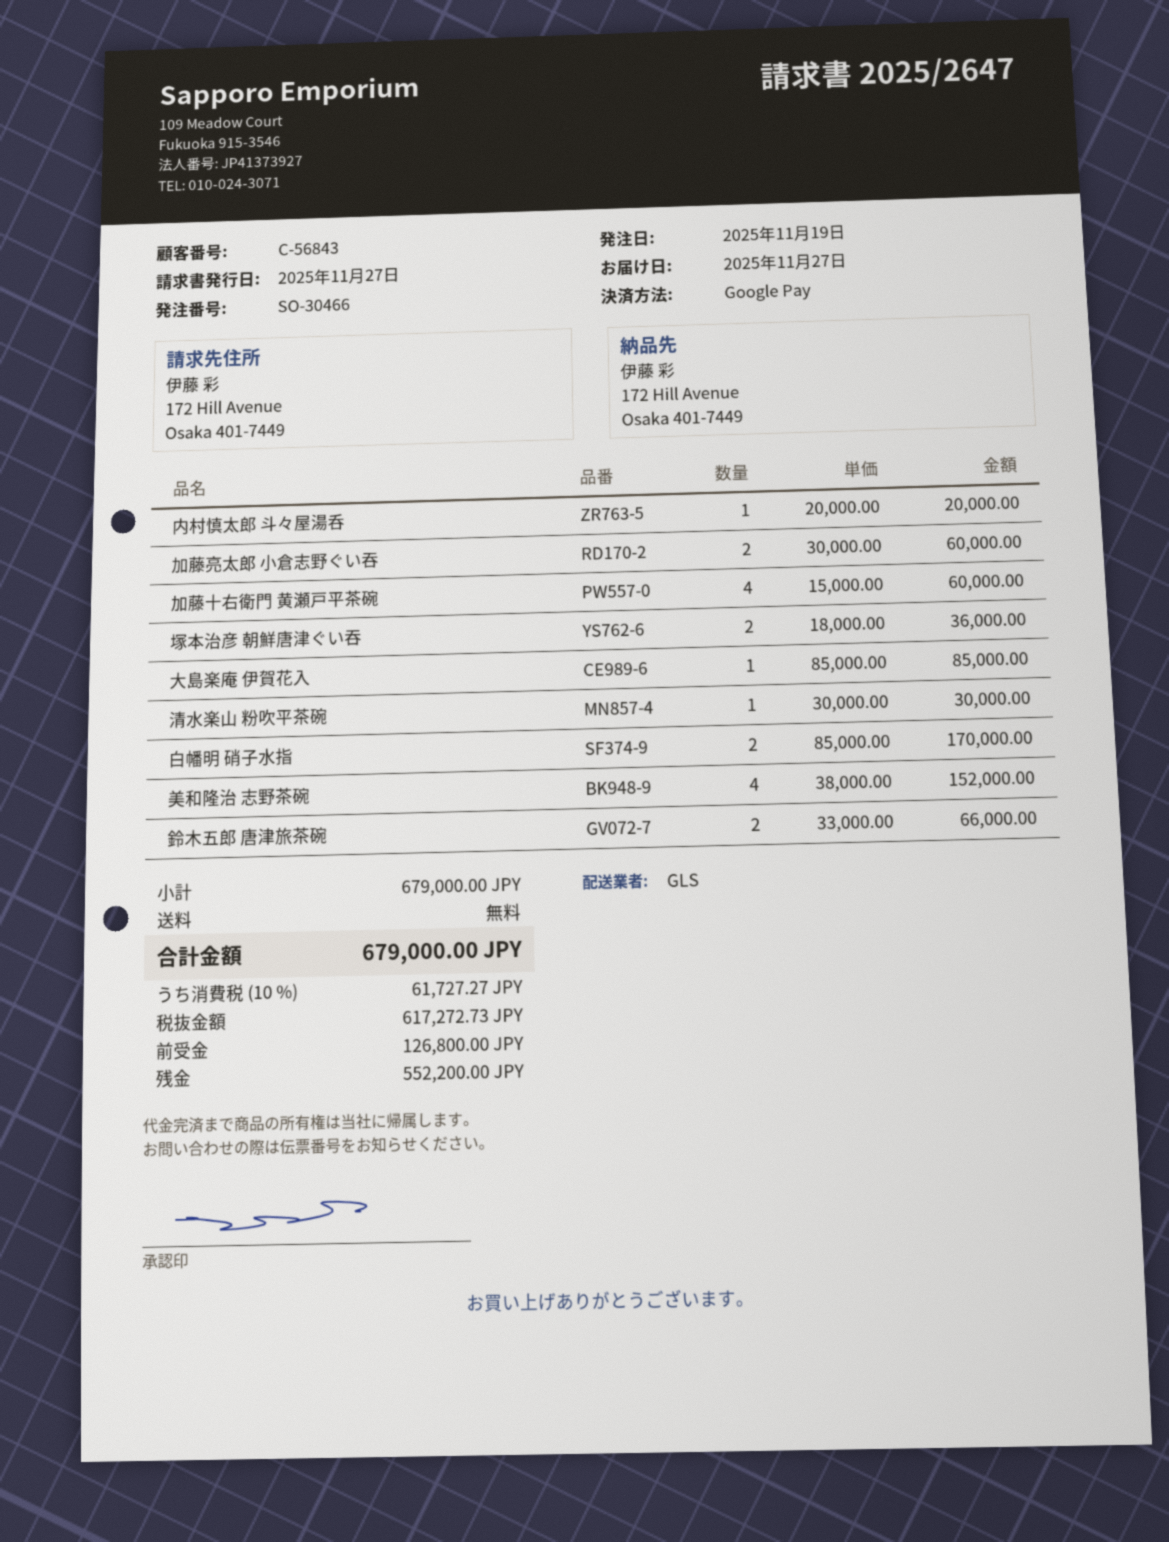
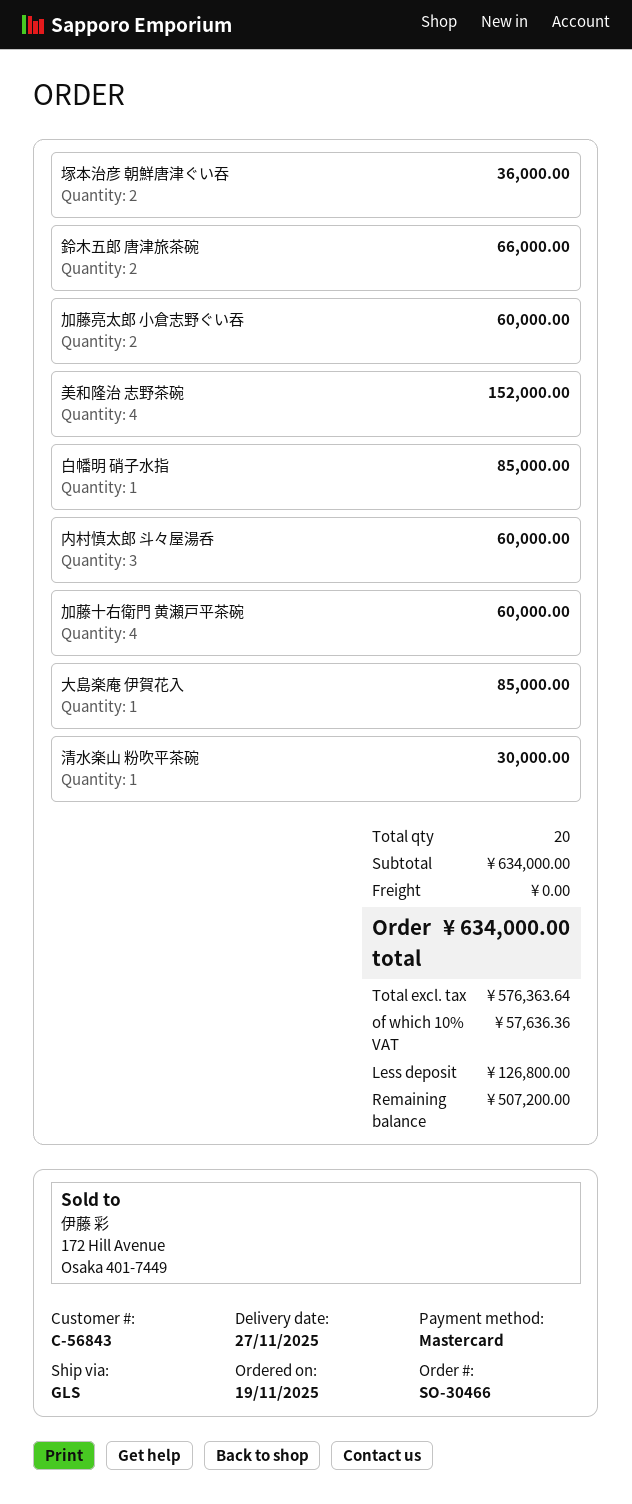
payment method: Google Pay -> Mastercard
内村慎太郎 斗々屋湯呑: 1 for 20000.00 -> 3 for 60000.00
白幡明 硝子水指: 2 for 170000.00 -> 1 for 85000.00
subtotal: 679000.00 -> 634000.00
net: 617272.73 -> 576363.64
tax: 10% = 61727.27 -> 10% = 57636.36
total: 679000.00 -> 634000.00
balance: 552200.00 -> 507200.00

